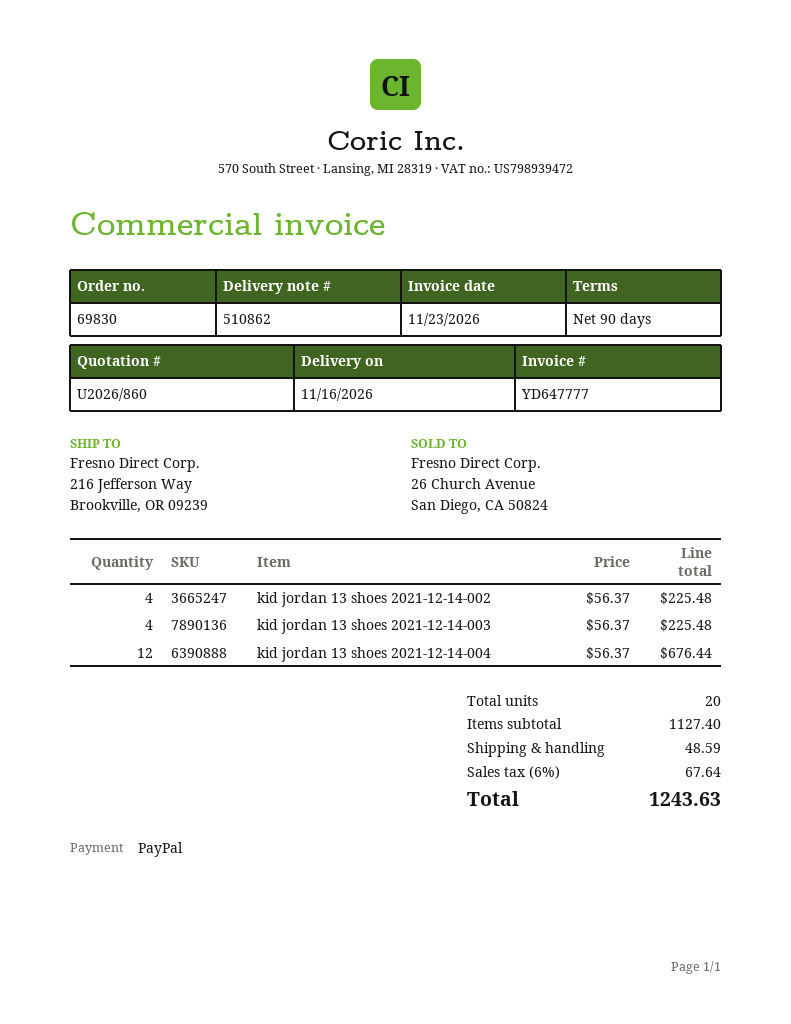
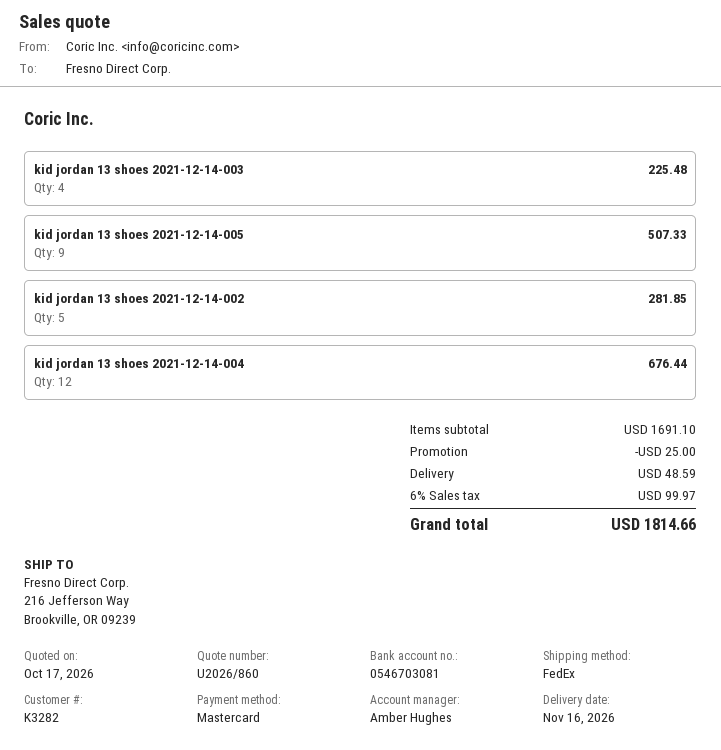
payment method: PayPal -> Mastercard
kid jordan 13 shoes 2021-12-14-002: 4 for 225.48 -> 5 for 281.85
kid jordan 13 shoes 2021-12-14-005: none -> 9 for 507.33
subtotal: 1127.40 -> 1691.10
discount: none -> 25.00
tax: 6% = 67.64 -> 6% = 99.97
total: 1243.63 -> 1814.66

